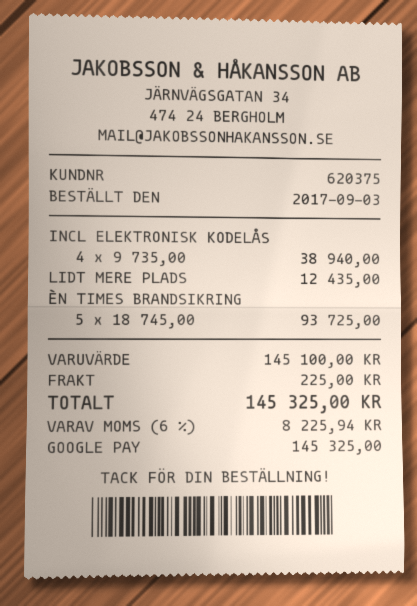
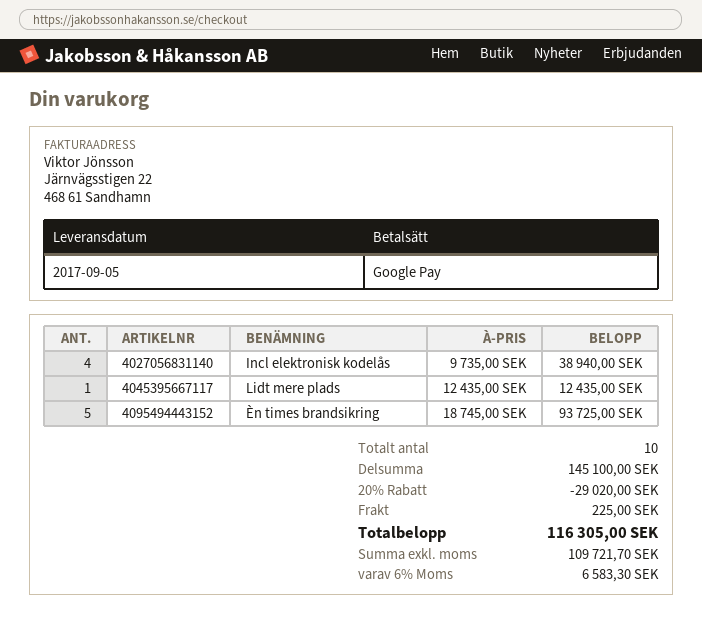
discount: none -> 20% = 29020.00
tax: 6% = 8225.94 -> 6% = 6583.30
total: 145325.00 -> 116305.00

